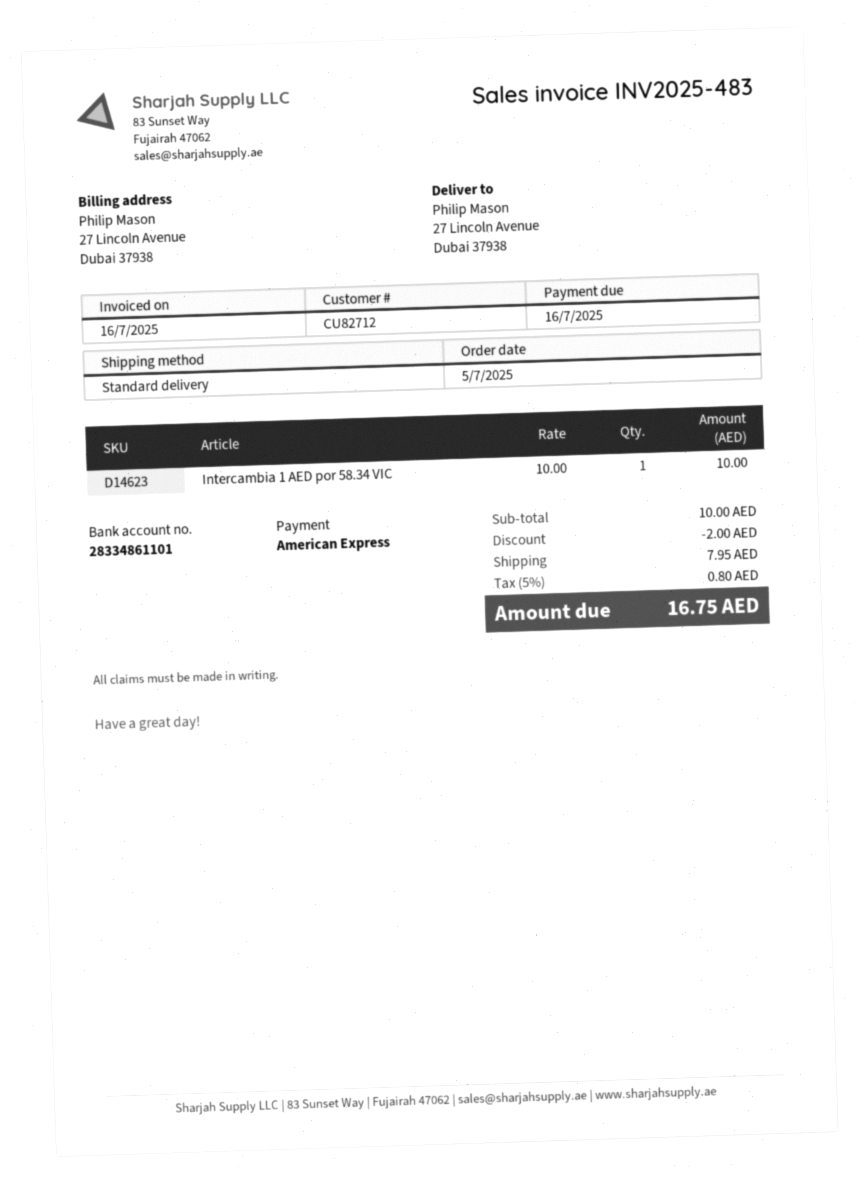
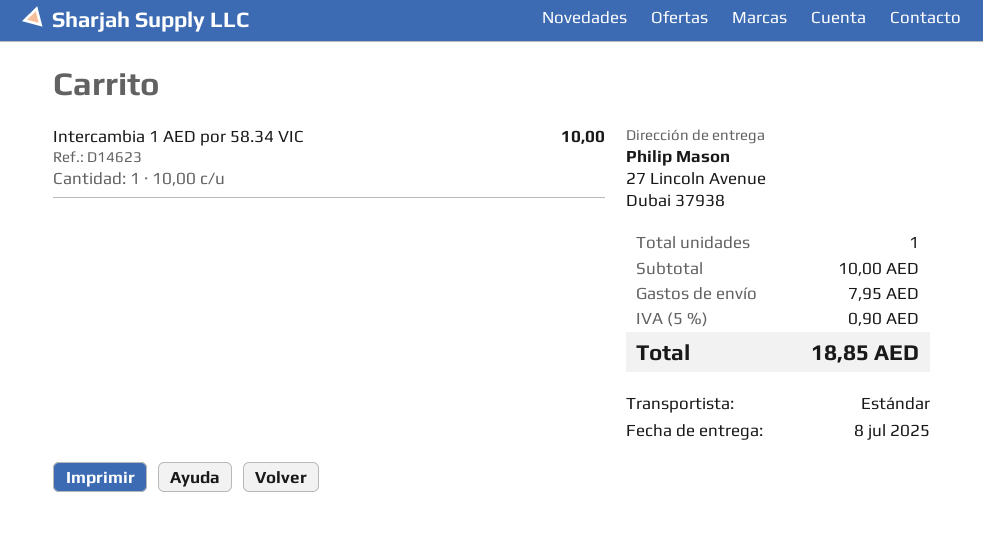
discount: 2.00 -> none
tax: 5% = 0.80 -> 5% = 0.90
total: 16.75 -> 18.85

